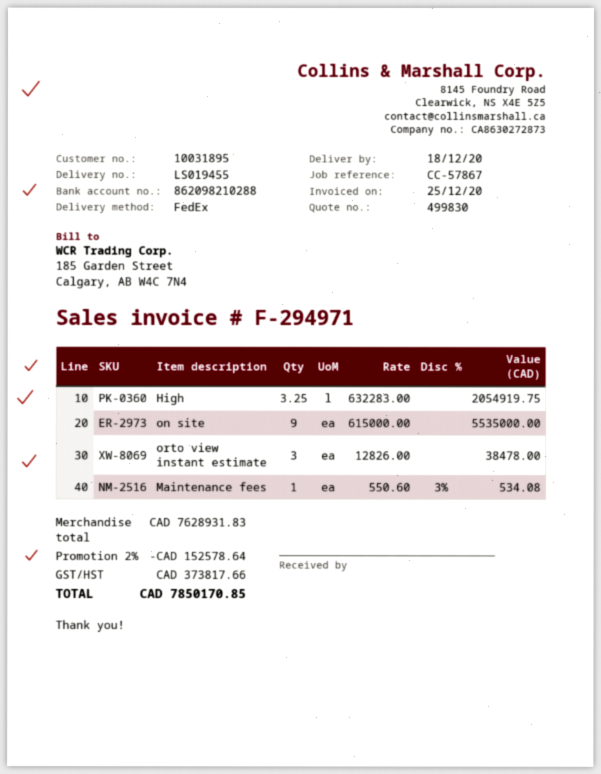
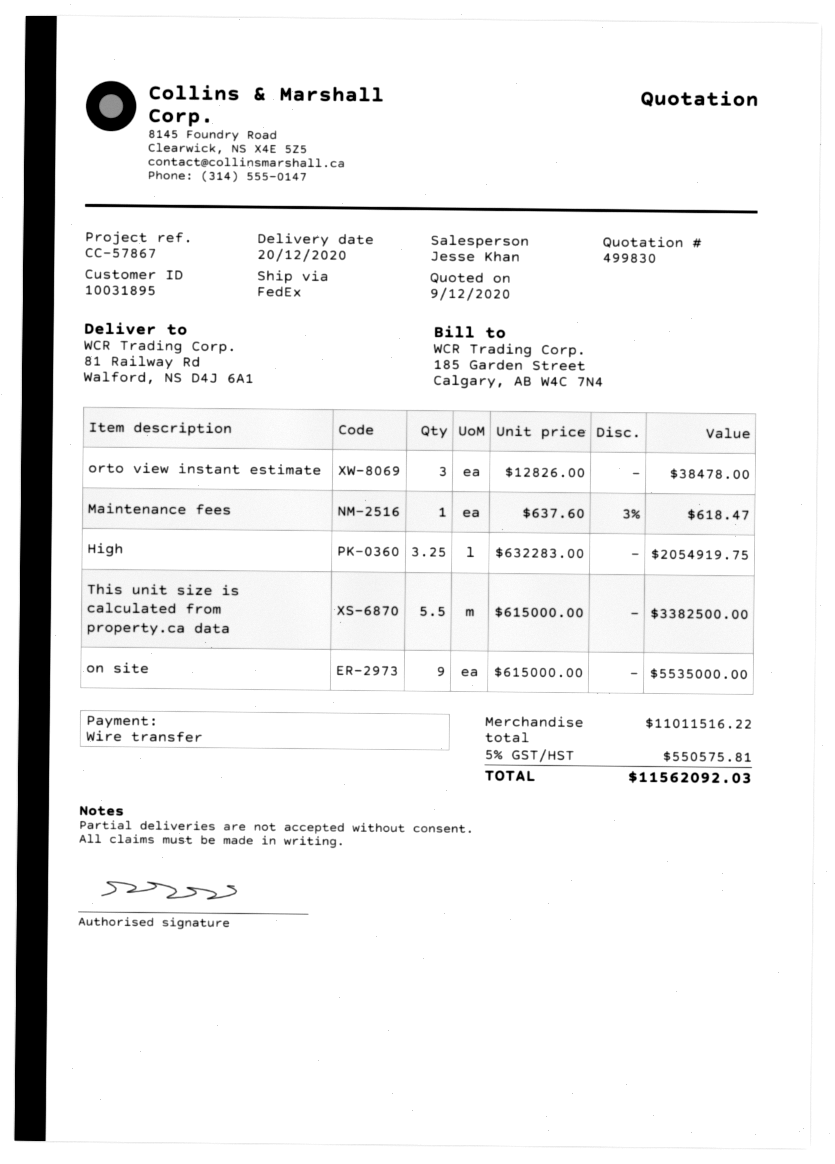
delivery date: 2020-12-18 -> 2020-12-20
Maintenance fees: 1 x 550.60 - 3% = 534.08 -> 1 x 637.60 - 3% = 618.47
This unit size is calculated from property.ca data: none -> 5.5 x 615000.00 = 3382500.00
subtotal: 7628931.83 -> 11011516.22
discount: 2% = 152578.64 -> none
tax: 373817.66 -> 550575.81
total: 7850170.85 -> 11562092.03

